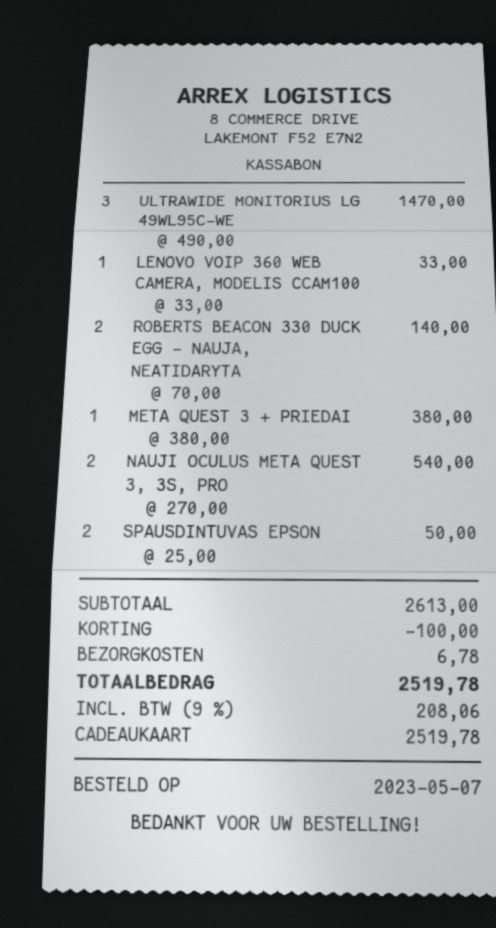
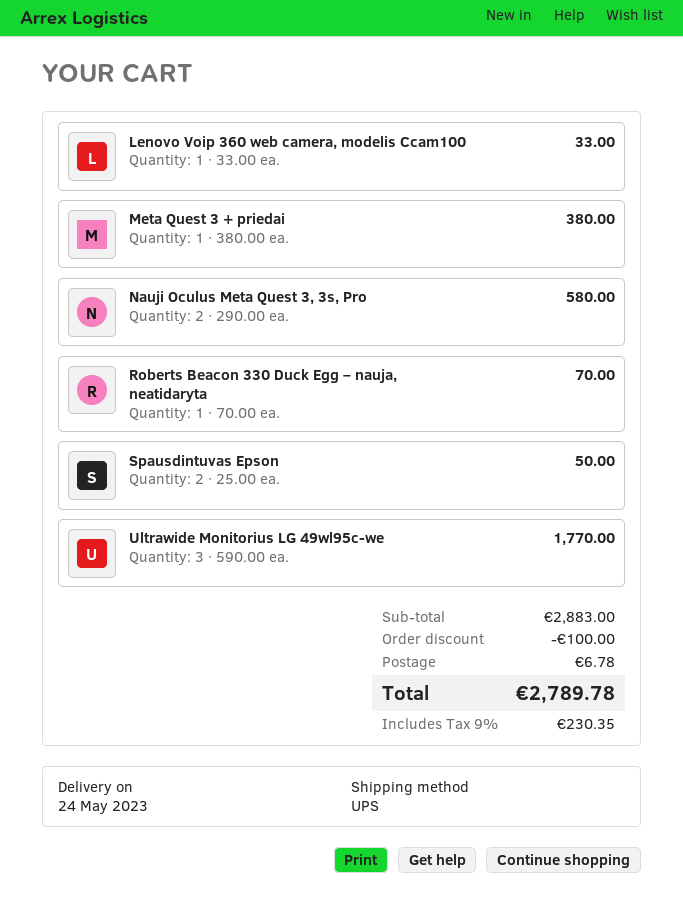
ULTRAWIDE MONITORIUS LG 49WL95C-WE: 3 x 490.00 = 1470.00 -> 3 x 590.00 = 1770.00
ROBERTS BEACON 330 DUCK EGG – NAUJA, NEATIDARYTA: 2 x 70.00 = 140.00 -> 1 x 70.00 = 70.00
NAUJI OCULUS META QUEST 3, 3S, PRO: 2 x 270.00 = 540.00 -> 2 x 290.00 = 580.00
subtotal: 2613.00 -> 2883.00
tax: 9% = 208.06 -> 9% = 230.35
total: 2519.78 -> 2789.78

